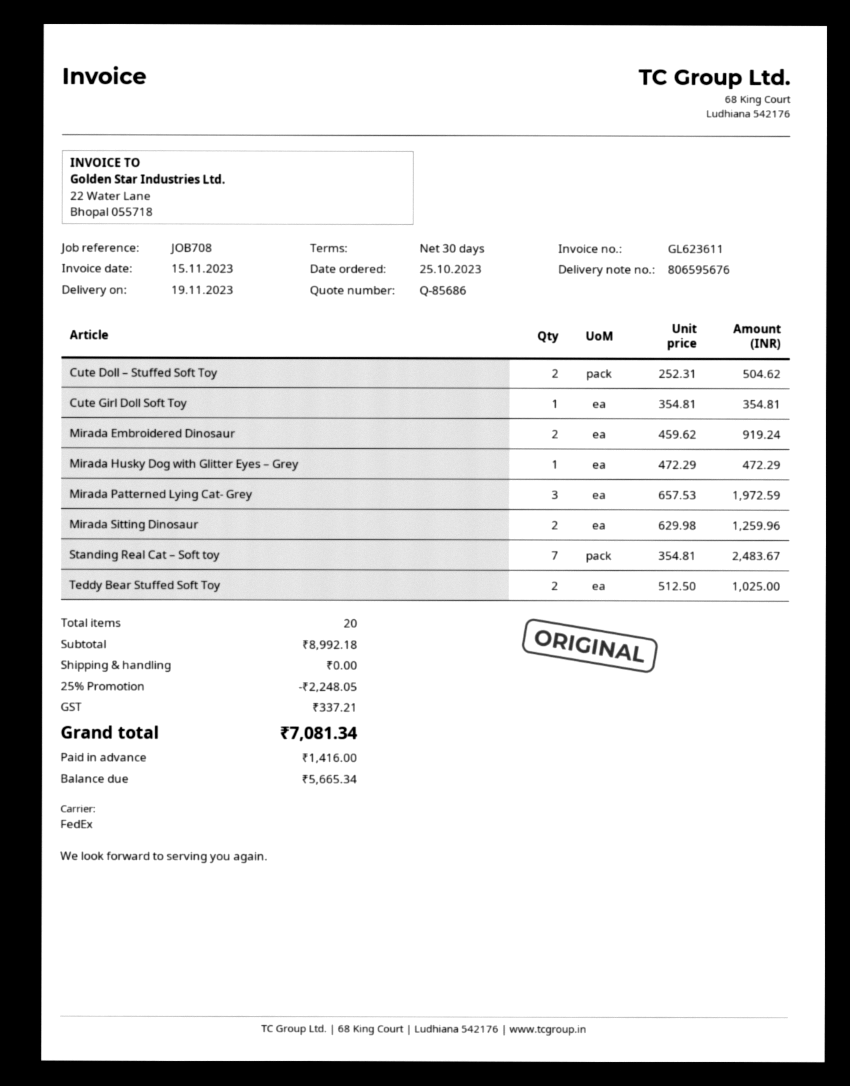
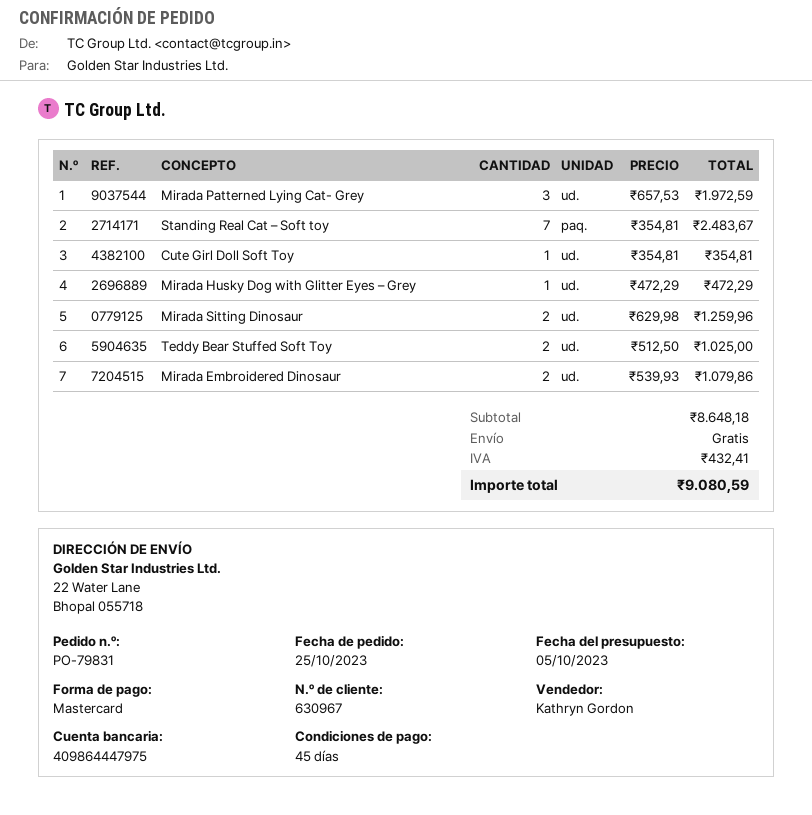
payment terms: 30 days -> 45 days
Cute Doll – Stuffed Soft Toy: 2 x 252.31 = 504.62 -> none
Mirada Embroidered Dinosaur: 2 x 459.62 = 919.24 -> 2 x 539.93 = 1079.86
subtotal: 8992.18 -> 8648.18
discount: 25% = 2248.05 -> none
tax: 337.21 -> 432.41
total: 7081.34 -> 9080.59

